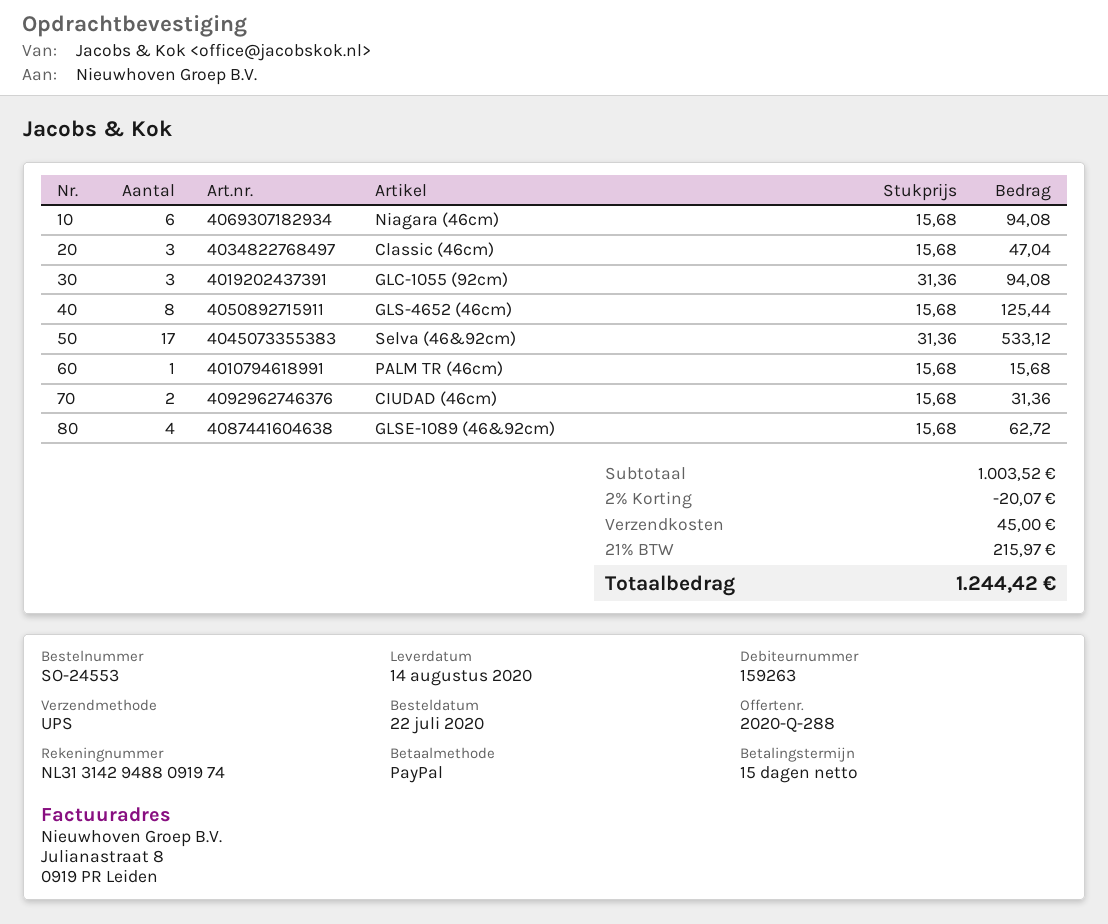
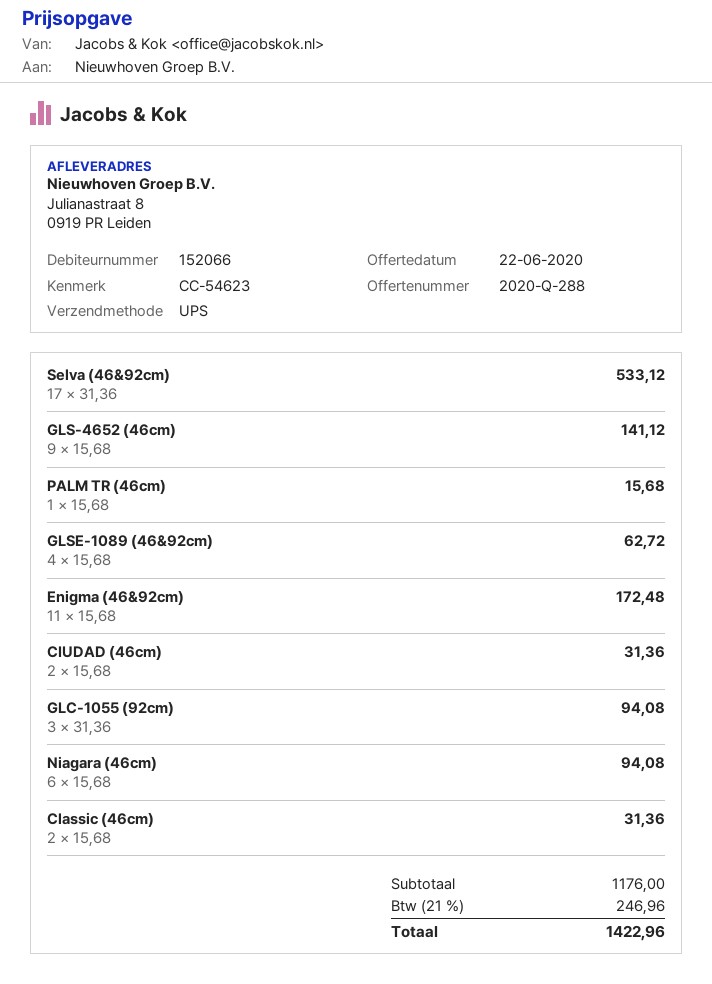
customer number: 159263 -> 152066
Classic (46cm): 3 x 15.68 = 47.04 -> 2 x 15.68 = 31.36
GLS-4652 (46cm): 8 x 15.68 = 125.44 -> 9 x 15.68 = 141.12
Enigma (46&92cm): none -> 11 x 15.68 = 172.48
subtotal: 1003.52 -> 1176.00
discount: 2% = 20.07 -> none
shipping: 45.00 -> none
tax: 21% = 215.97 -> 21% = 246.96
total: 1244.42 -> 1422.96

